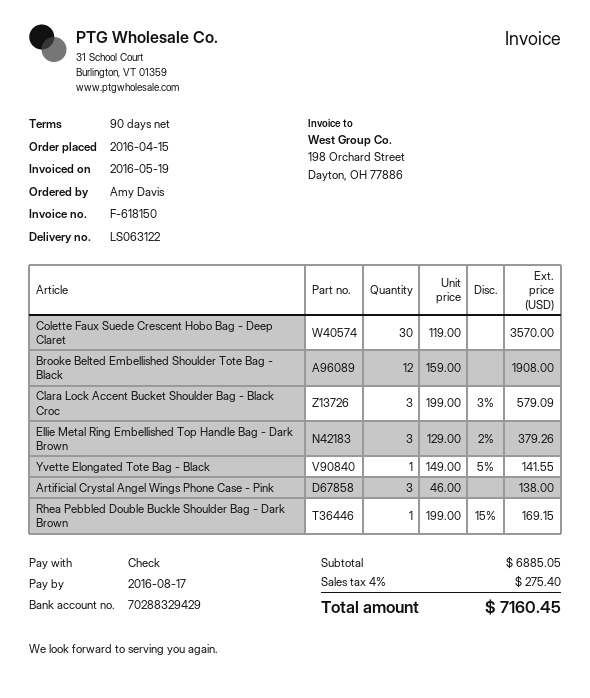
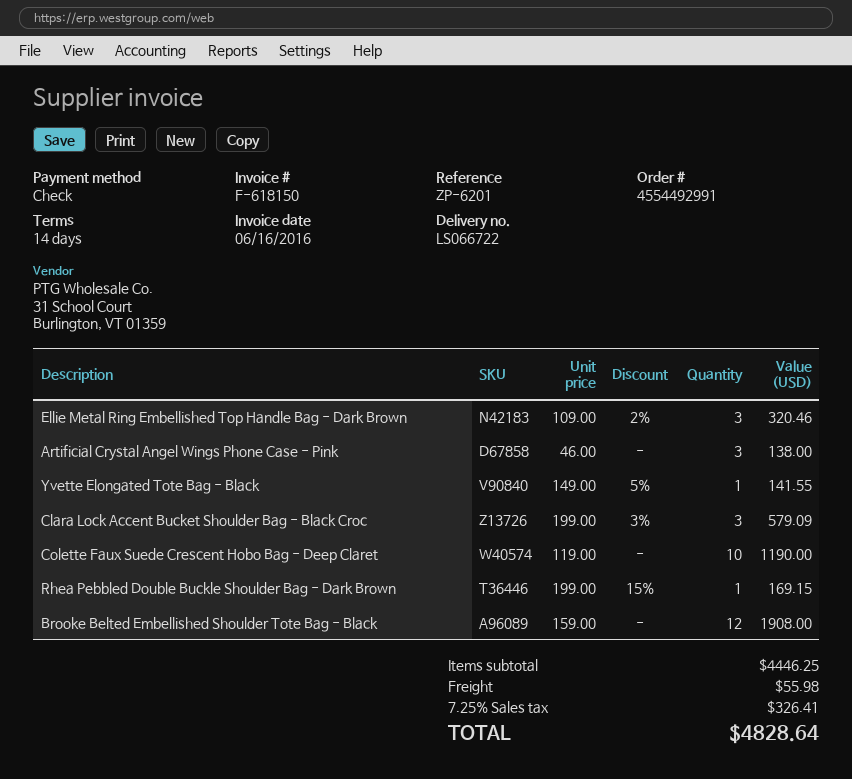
delivery note number: LS063122 -> LS066722
invoice date: 2016-05-19 -> 2016-06-16
payment terms: 90 days -> 14 days
Colette Faux Suede Crescent Hobo Bag - Deep Claret: 30 x 119.00 = 3570.00 -> 10 x 119.00 = 1190.00
Ellie Metal Ring Embellished Top Handle Bag - Dark Brown: 3 x 129.00 - 2% = 379.26 -> 3 x 109.00 - 2% = 320.46
subtotal: 6885.05 -> 4446.25
shipping: none -> 55.98
tax: 4% = 275.40 -> 7.25% = 326.41
total: 7160.45 -> 4828.64

